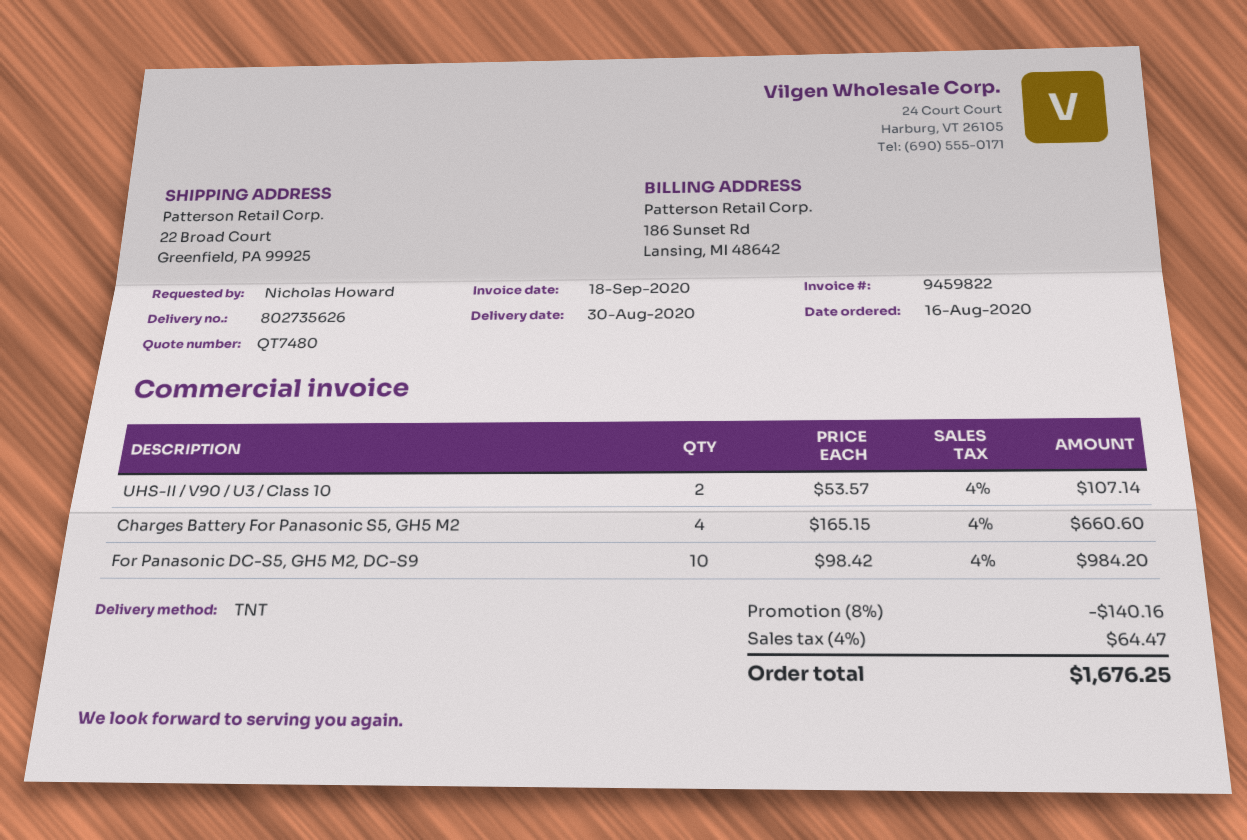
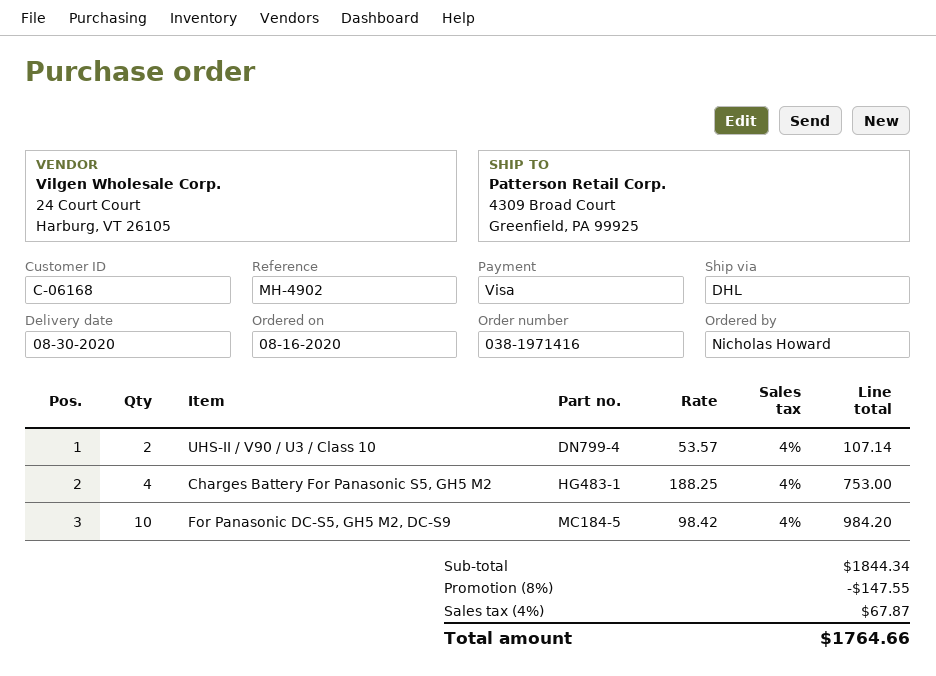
shipping method: TNT -> DHL
ship to: 22 Broad Court, Greenfield, PA 99925 -> 4309 Broad Court, Greenfield, PA 99925
Charges Battery For Panasonic S5, GH5 M2: 4 x 165.15 = 660.60 -> 4 x 188.25 = 753.00
discount: 8% = 140.16 -> 8% = 147.55
tax: 4% = 64.47 -> 4% = 67.87
total: 1676.25 -> 1764.66

